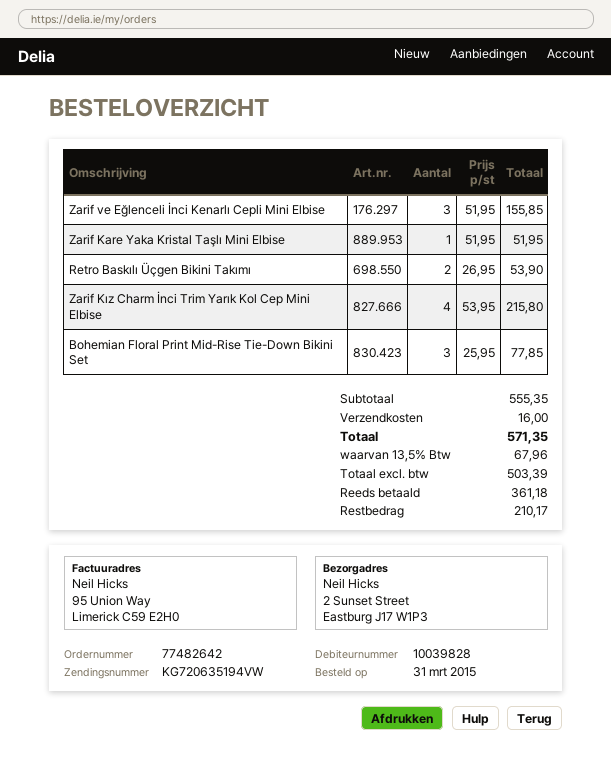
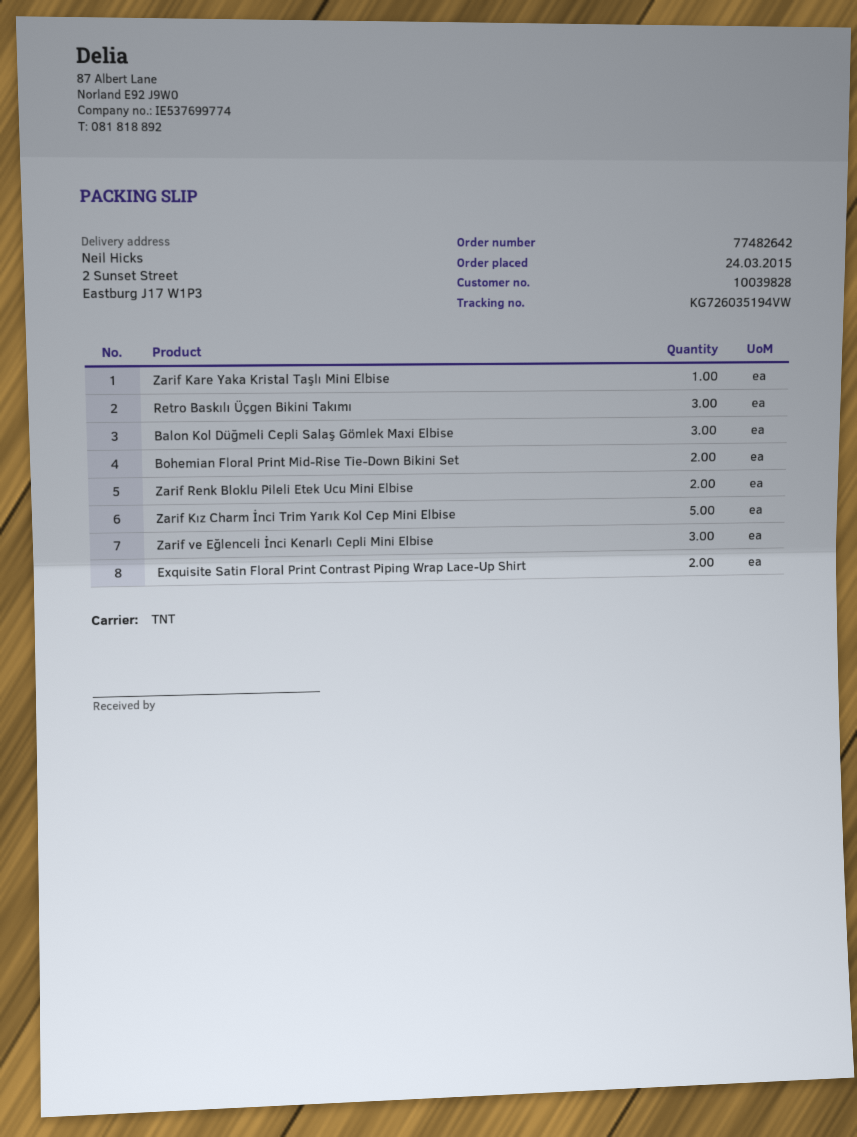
order date: 2015-03-31 -> 2015-03-24
tracking number: KG720635194VW -> KG726035194VW
Retro Baskılı Üçgen Bikini Takımı: 2 -> 3
Zarif Kız Charm İnci Trim Yarık Kol Cep Mini Elbise: 4 -> 5
Bohemian Floral Print Mid-Rise Tie-Down Bikini Set: 3 -> 2
Balon Kol Düğmeli Cepli Salaş Gömlek Maxi Elbise: none -> 3
Zarif Renk Bloklu Pileli Etek Ucu Mini Elbise: none -> 2
Exquisite Satin Floral Print Contrast Piping Wrap Lace-Up Shirt: none -> 2

